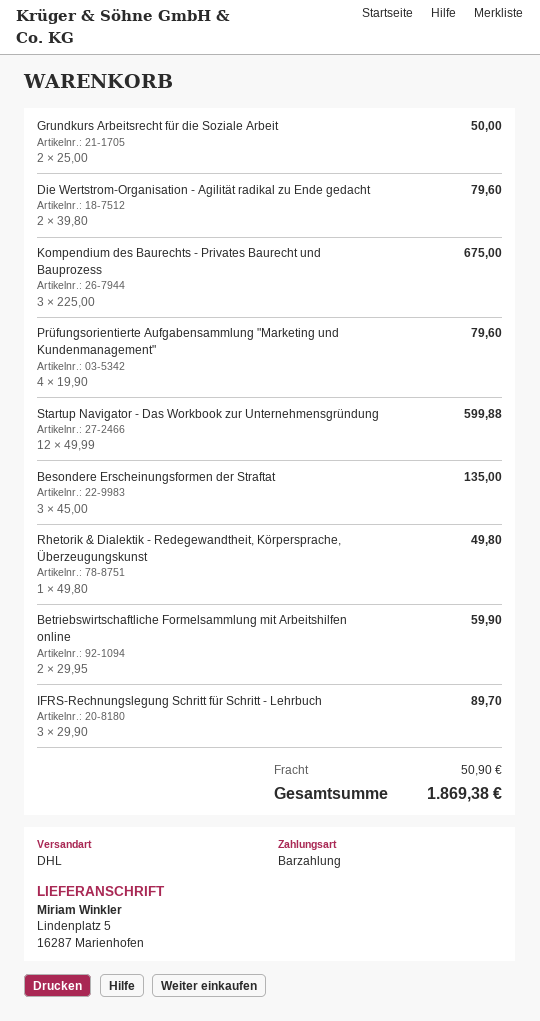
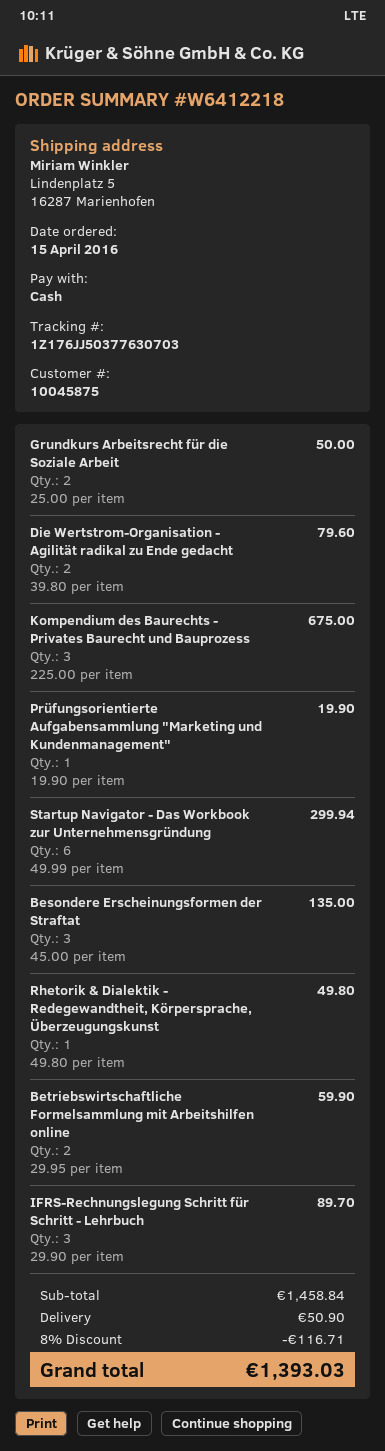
Prüfungsorientierte Aufgabensammlung "Marketing und Kundenmanagement": 4 x 19.90 = 79.60 -> 1 x 19.90 = 19.90
Startup Navigator - Das Workbook zur Unternehmensgründung: 12 x 49.99 = 599.88 -> 6 x 49.99 = 299.94
discount: none -> 8% = 116.71
total: 1869.38 -> 1393.03

